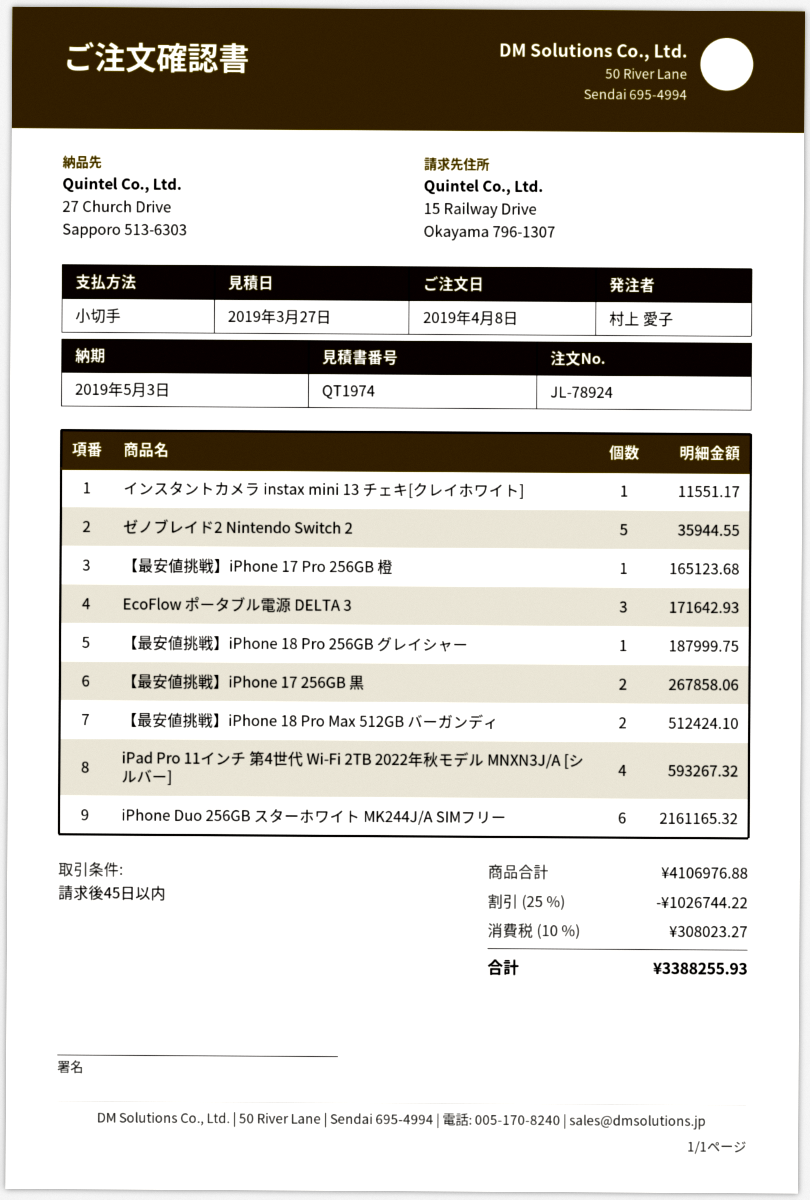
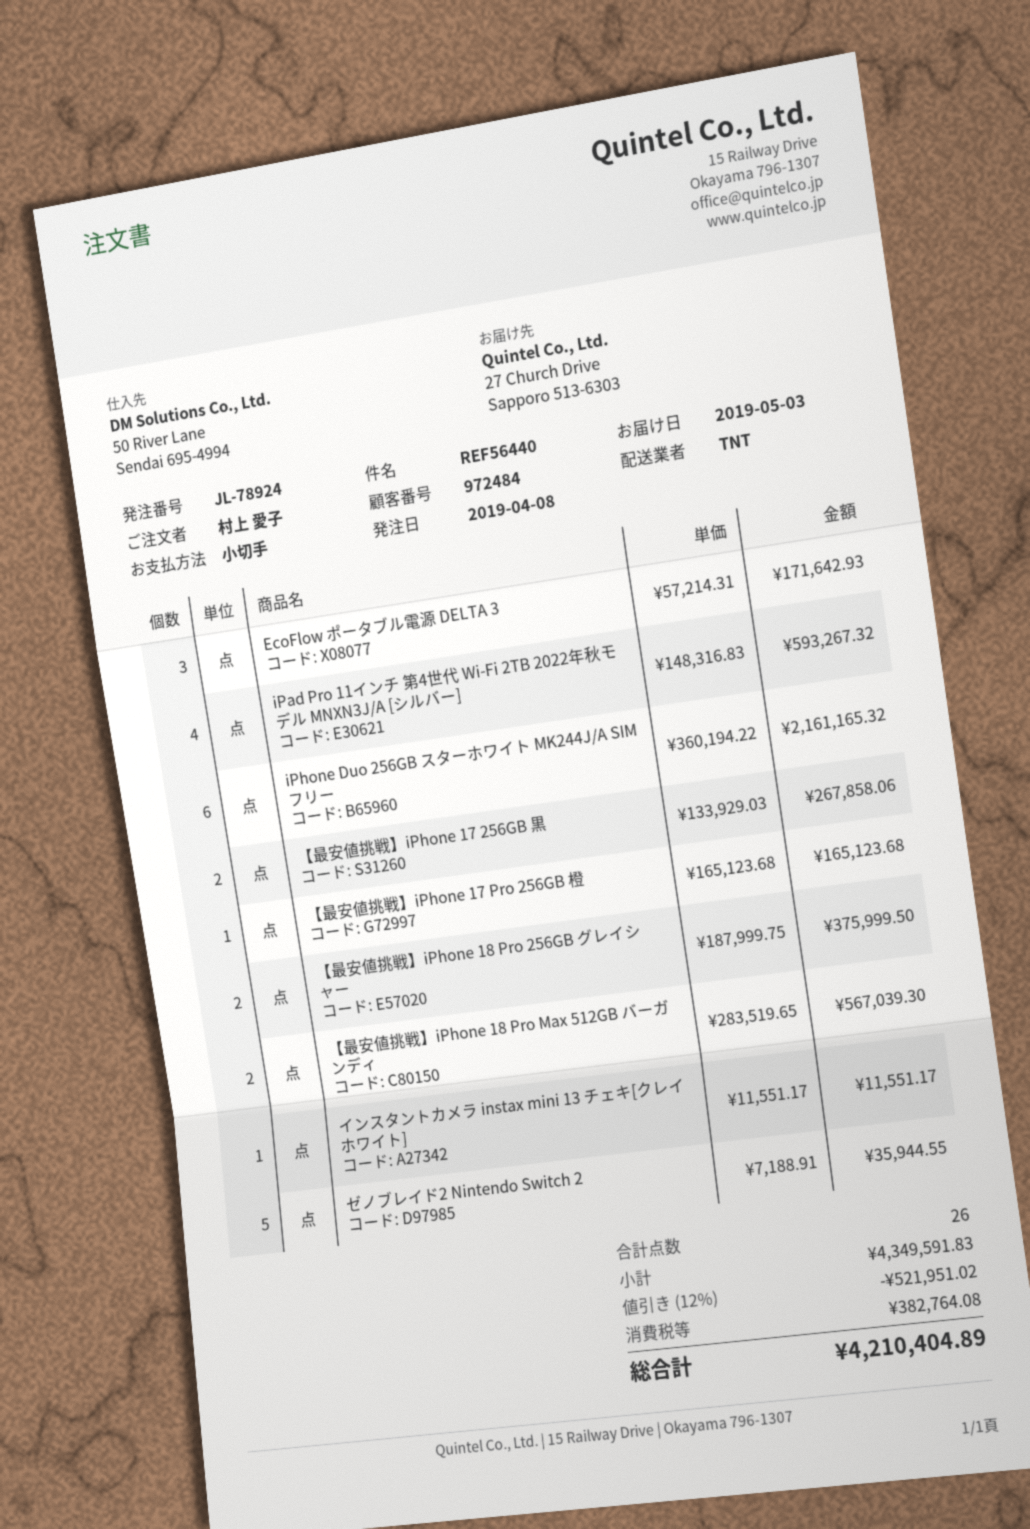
【最安値挑戦】iPhone 18 Pro 256GB グレイシャー: 1 for 187999.75 -> 2 for 375999.50
【最安値挑戦】iPhone 18 Pro Max 512GB バーガンディ: 2 for 512424.10 -> 2 for 567039.30
subtotal: 4106976.88 -> 4349591.83
discount: 25% = 1026744.22 -> 12% = 521951.02
tax: 308023.27 -> 382764.08
total: 3388255.93 -> 4210404.89

